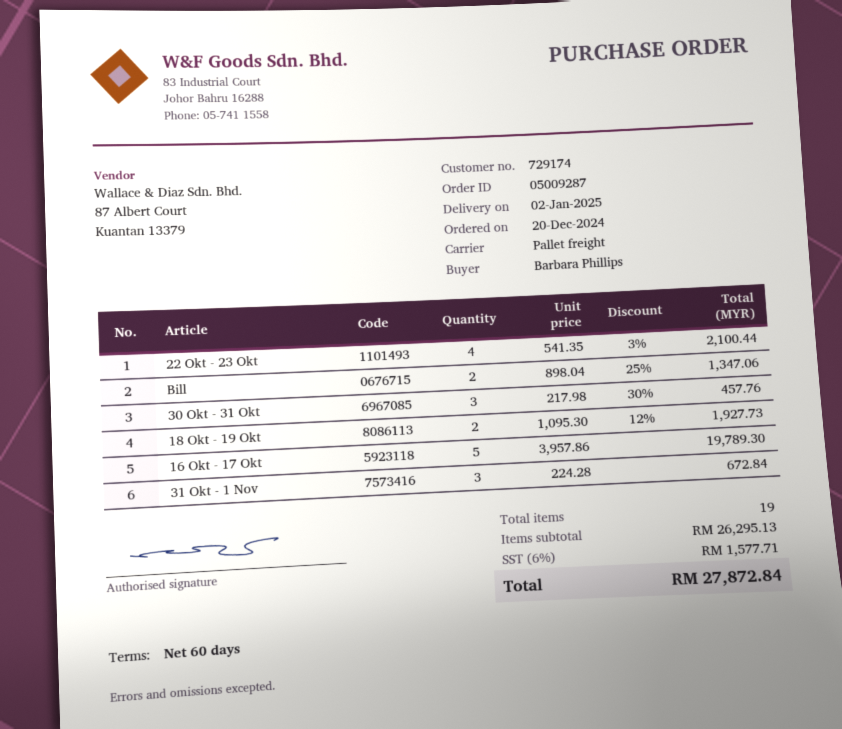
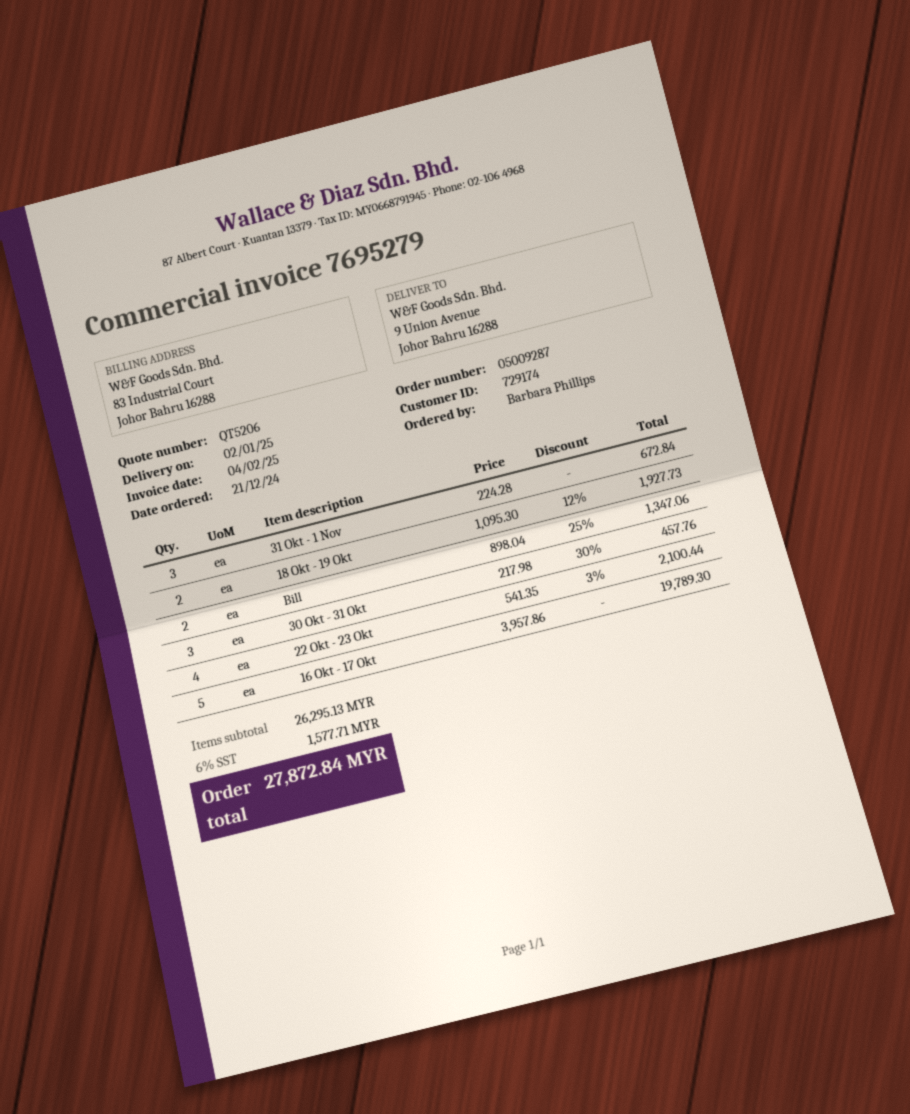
order date: 2024-12-20 -> 2024-12-21

